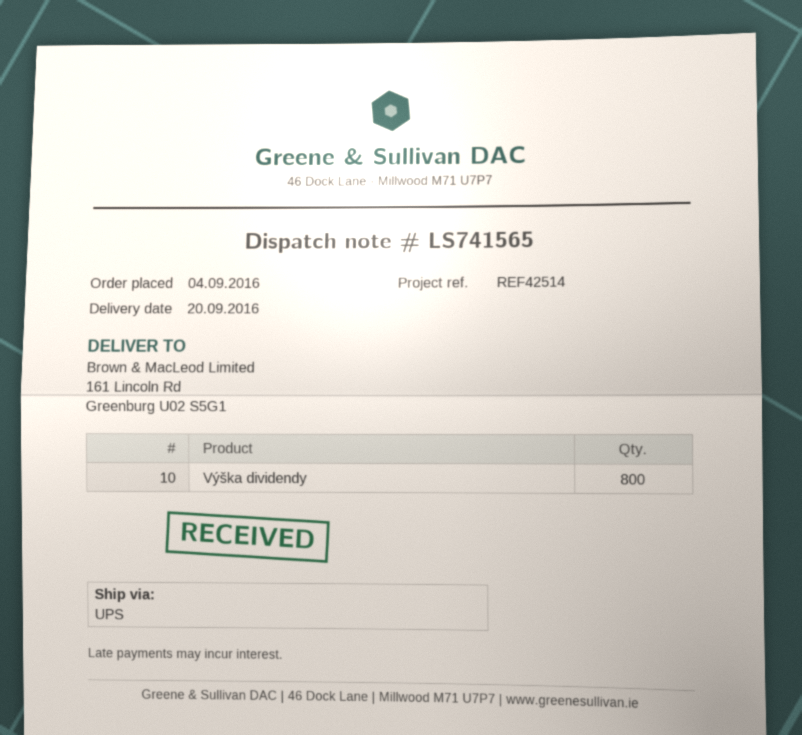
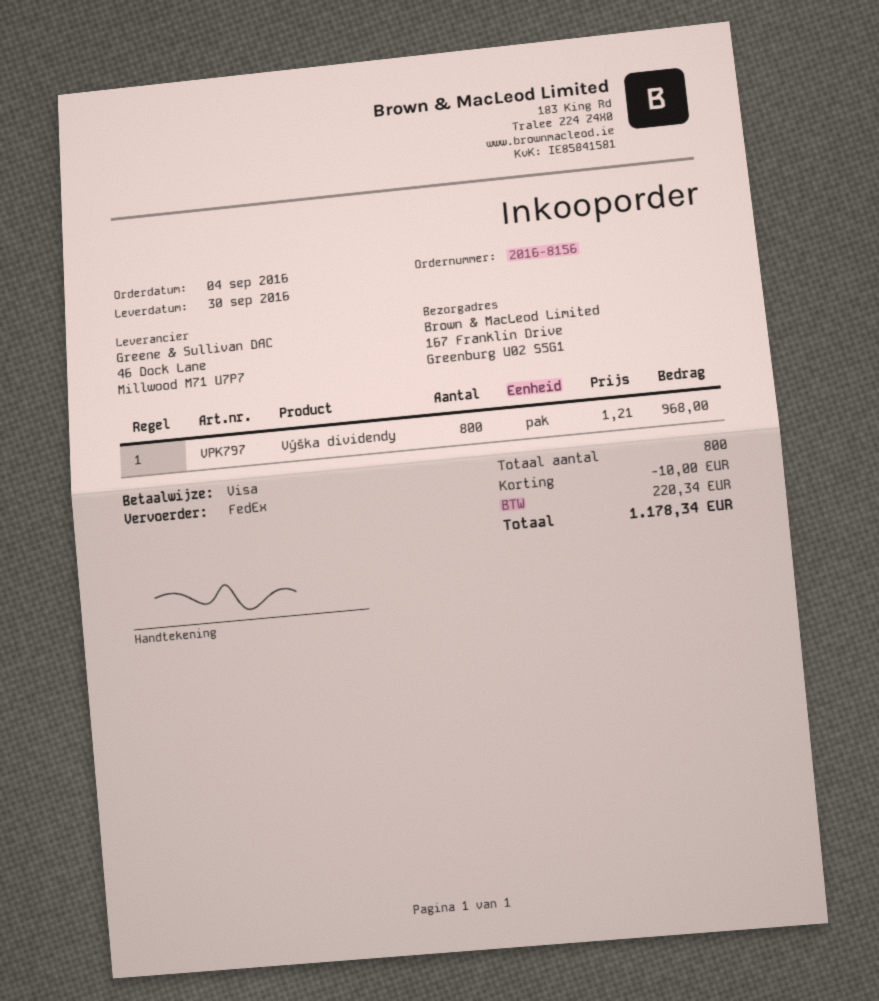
delivery date: 2016-09-20 -> 2016-09-30
shipping method: UPS -> FedEx
ship to: 161 Lincoln Rd, Greenburg U02 S5G1 -> 167 Franklin Drive, Greenburg U02 S5G1

